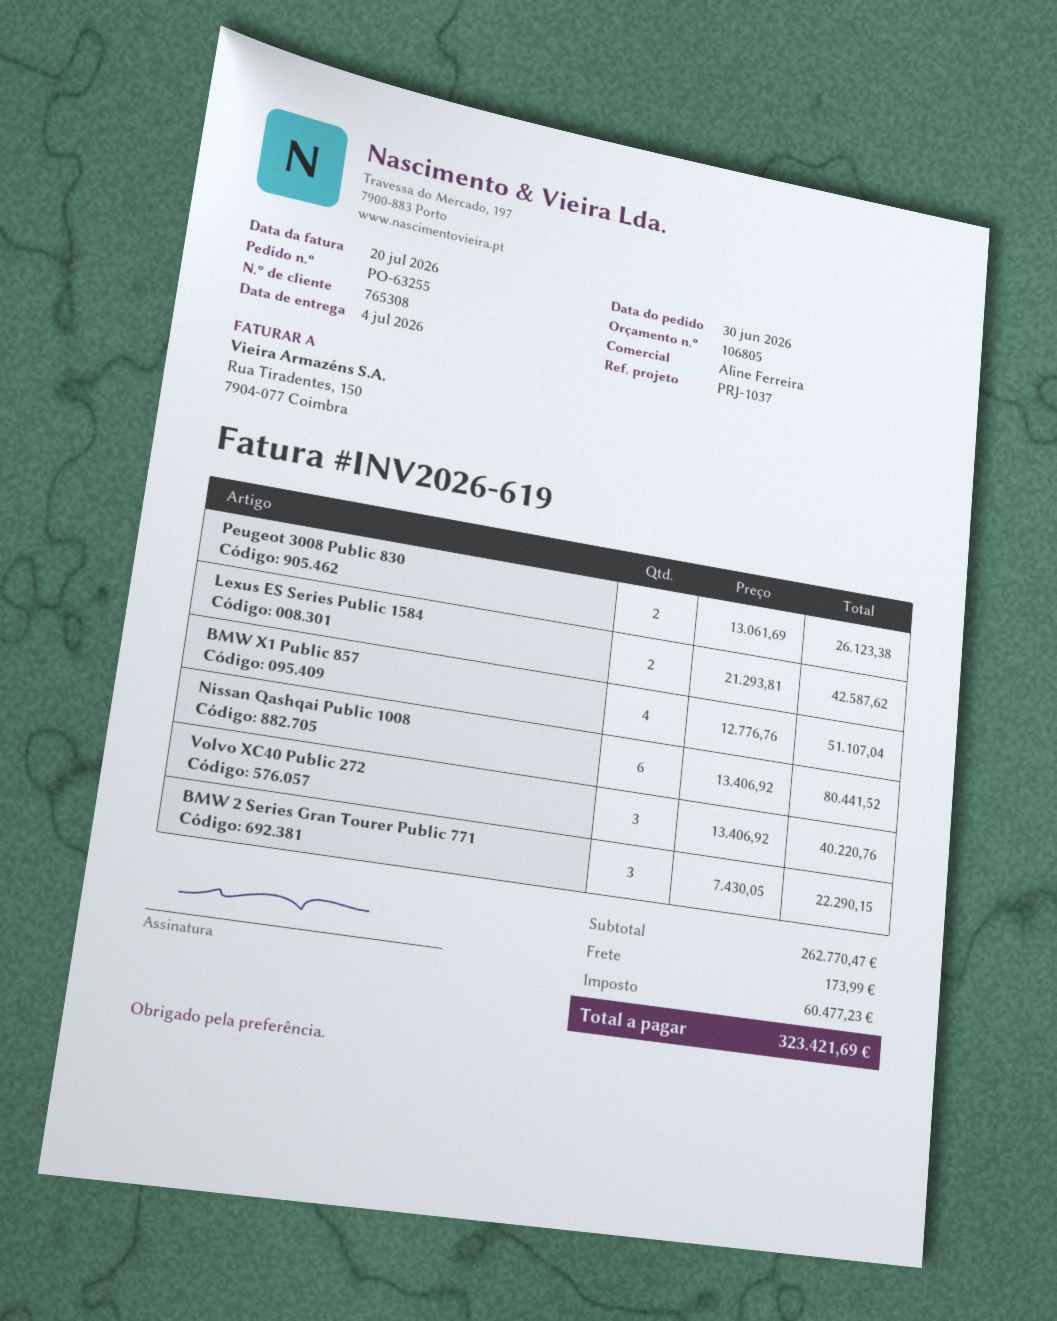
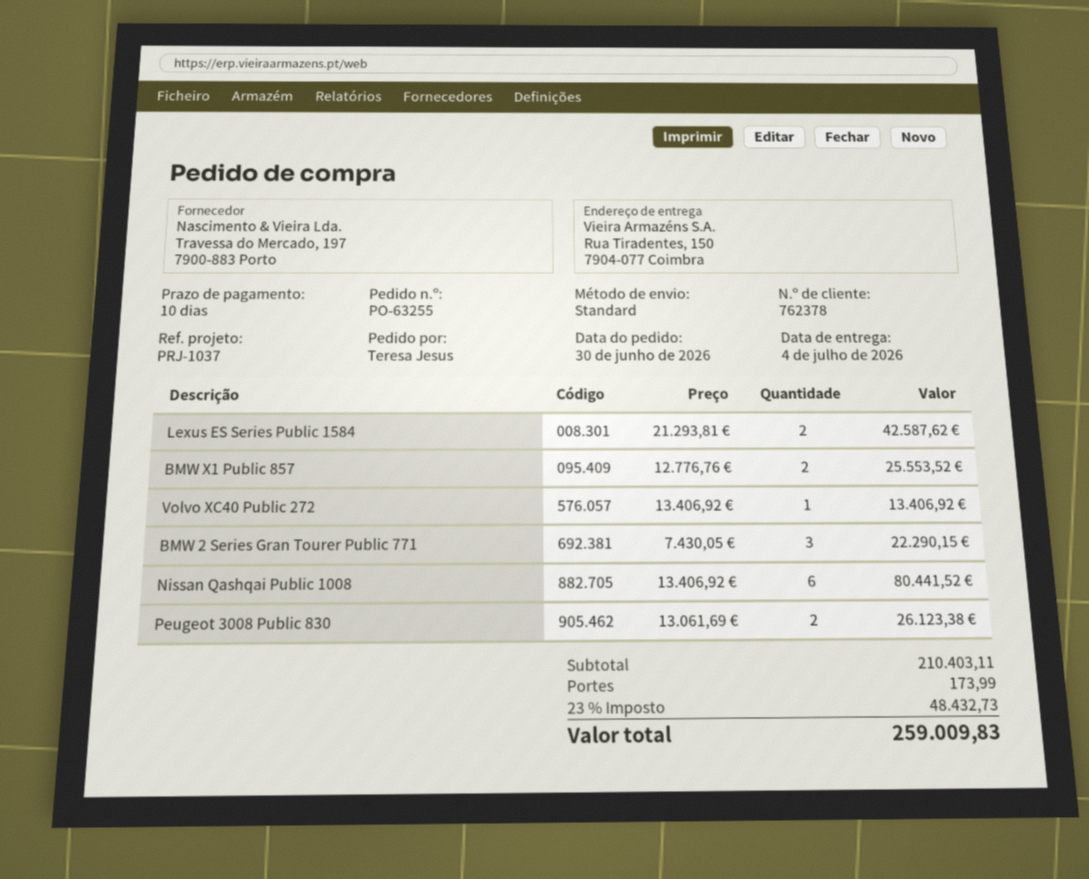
customer number: 765308 -> 762378
BMW X1 Public 857: 4 x 12776.76 = 51107.04 -> 2 x 12776.76 = 25553.52
Volvo XC40 Public 272: 3 x 13406.92 = 40220.76 -> 1 x 13406.92 = 13406.92
subtotal: 262770.47 -> 210403.11
tax: 60477.23 -> 48432.73
total: 323421.69 -> 259009.83

